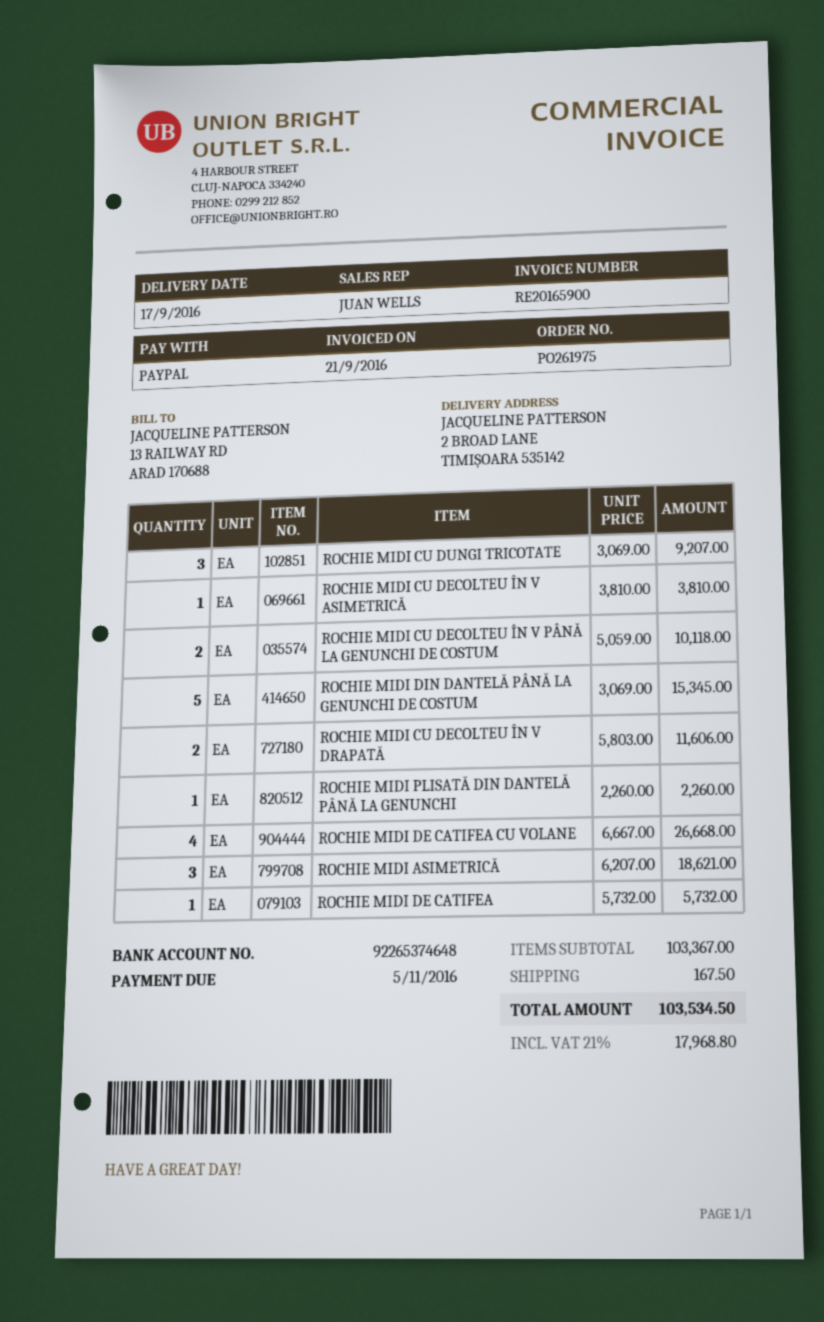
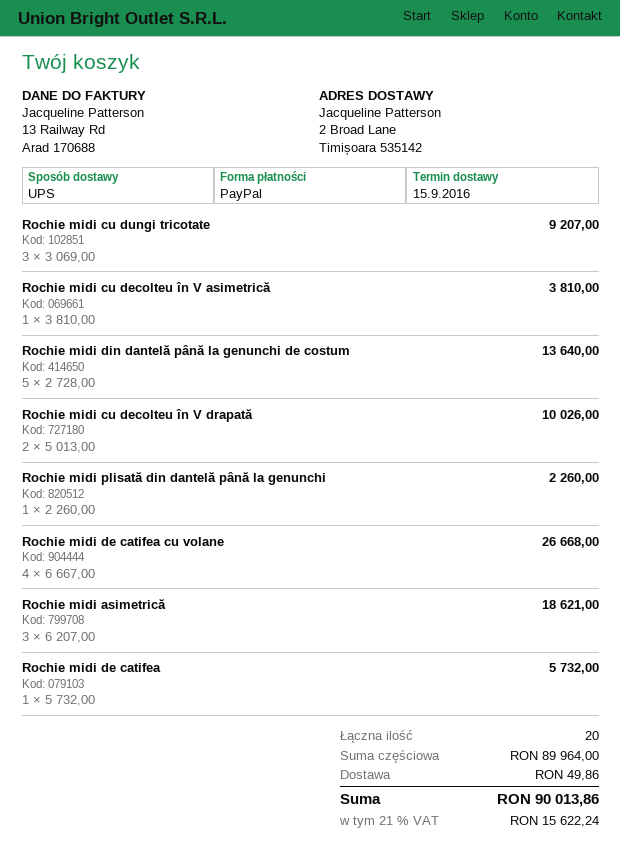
delivery date: 2016-09-17 -> 2016-09-15
ROCHIE MIDI CU DECOLTEU ÎN V PÂNĂ LA GENUNCHI DE COSTUM: 2 x 5059.00 = 10118.00 -> none
ROCHIE MIDI DIN DANTELĂ PÂNĂ LA GENUNCHI DE COSTUM: 5 x 3069.00 = 15345.00 -> 5 x 2728.00 = 13640.00
ROCHIE MIDI CU DECOLTEU ÎN V DRAPATĂ: 2 x 5803.00 = 11606.00 -> 2 x 5013.00 = 10026.00
subtotal: 103367.00 -> 89964.00
shipping: 167.50 -> 49.86
tax: 21% = 17968.80 -> 21% = 15622.24
total: 103534.50 -> 90013.86

